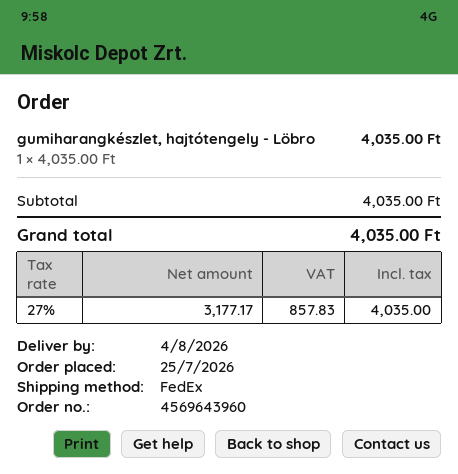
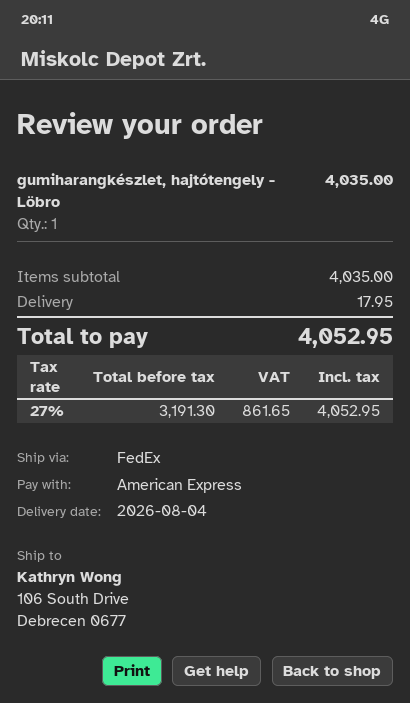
shipping: none -> 17.95
net: 3177.17 -> 3191.30
tax: 27% = 857.83 -> 27% = 861.65
total: 4035.00 -> 4052.95

